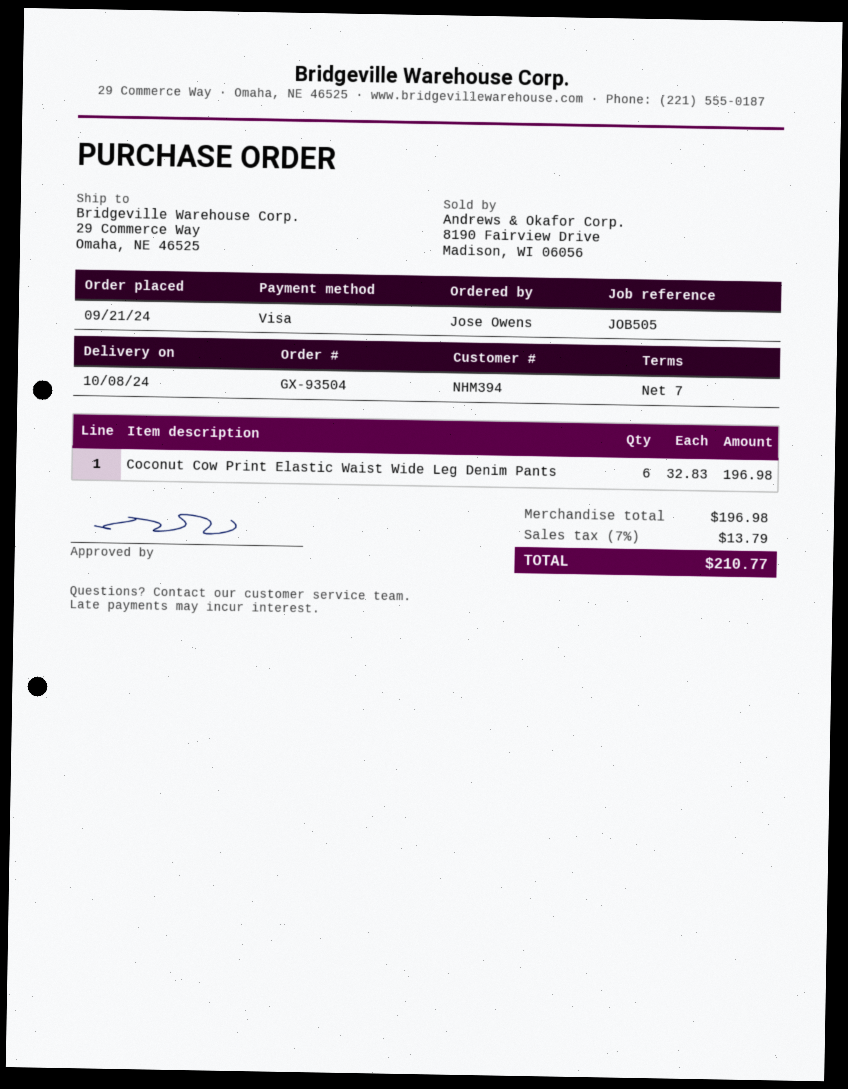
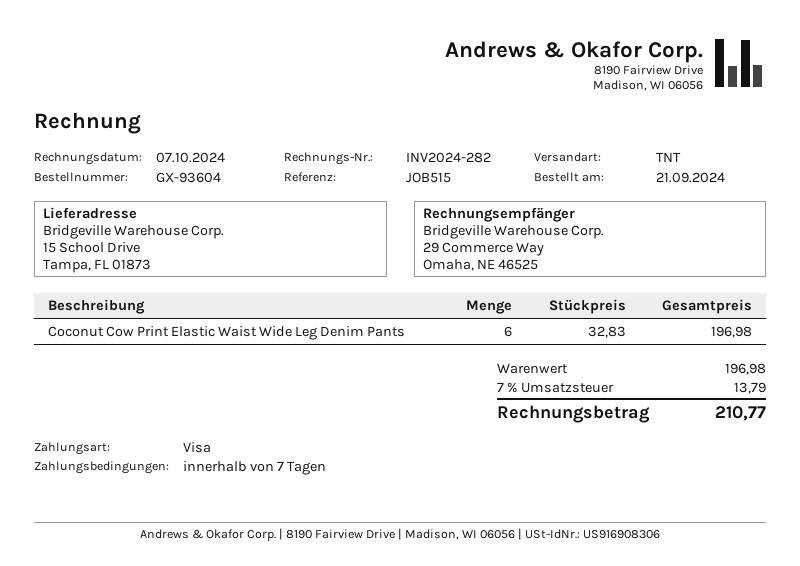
order number: GX-93504 -> GX-93604
reference: JOB505 -> JOB515
ship to: 29 Commerce Way, Omaha, NE 46525 -> 15 School Drive, Tampa, FL 01873

